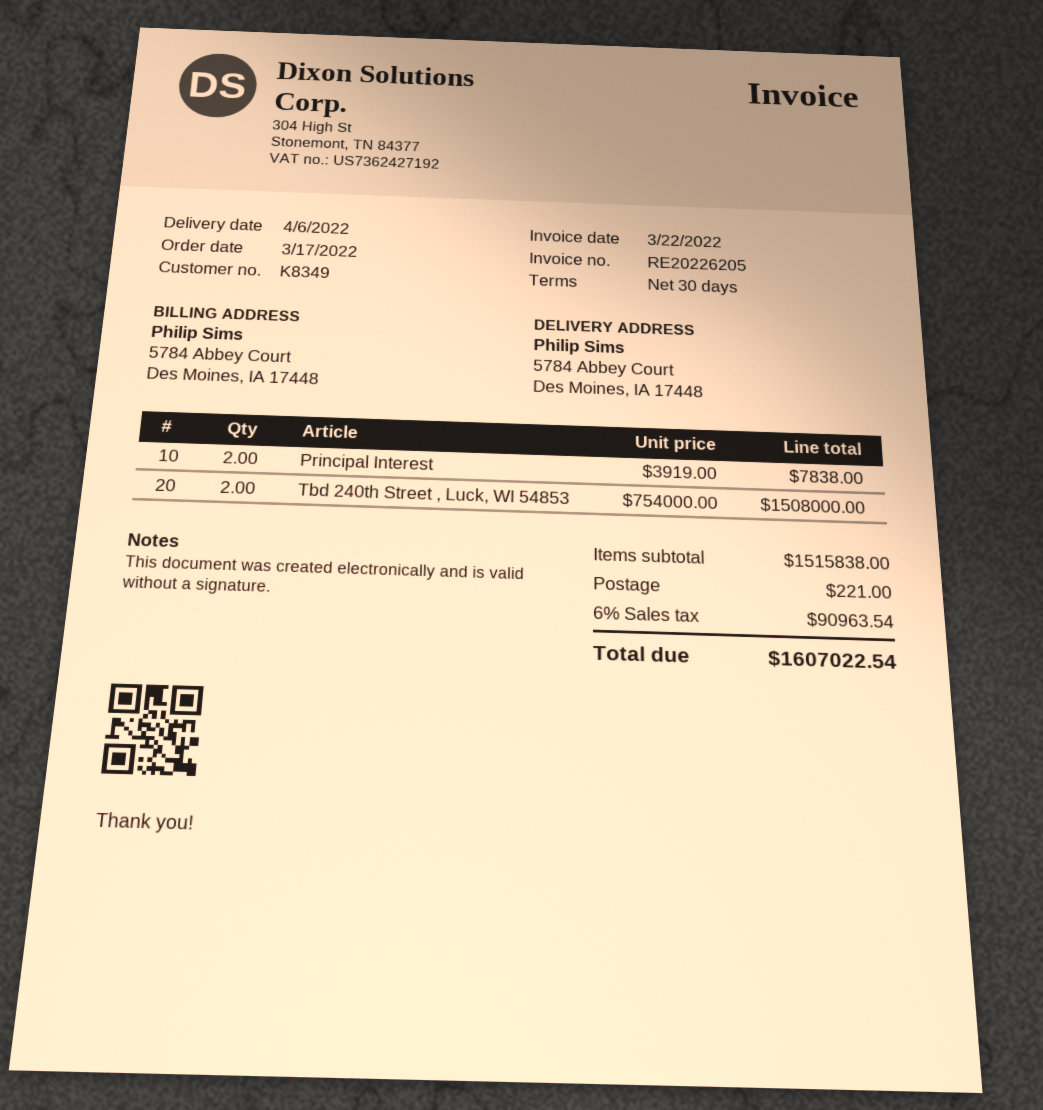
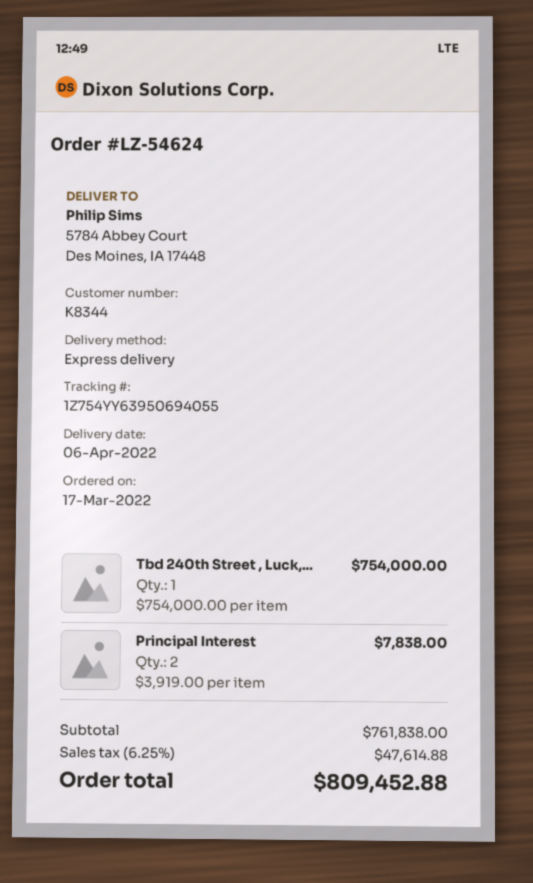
customer number: K8349 -> K8344
Tbd 240th Street , Luck, WI 54853: 2 x 754000.00 = 1508000.00 -> 1 x 754000.00 = 754000.00
subtotal: 1515838.00 -> 761838.00
shipping: 221.00 -> none
tax: 6% = 90963.54 -> 6.25% = 47614.88
total: 1607022.54 -> 809452.88

